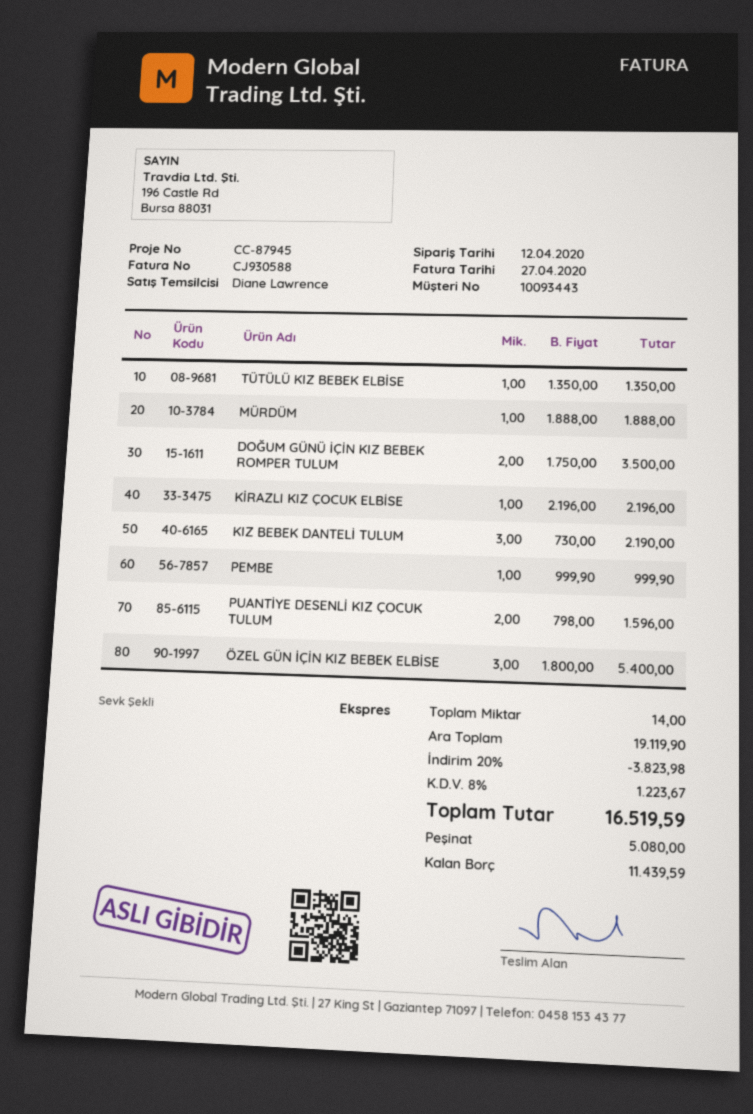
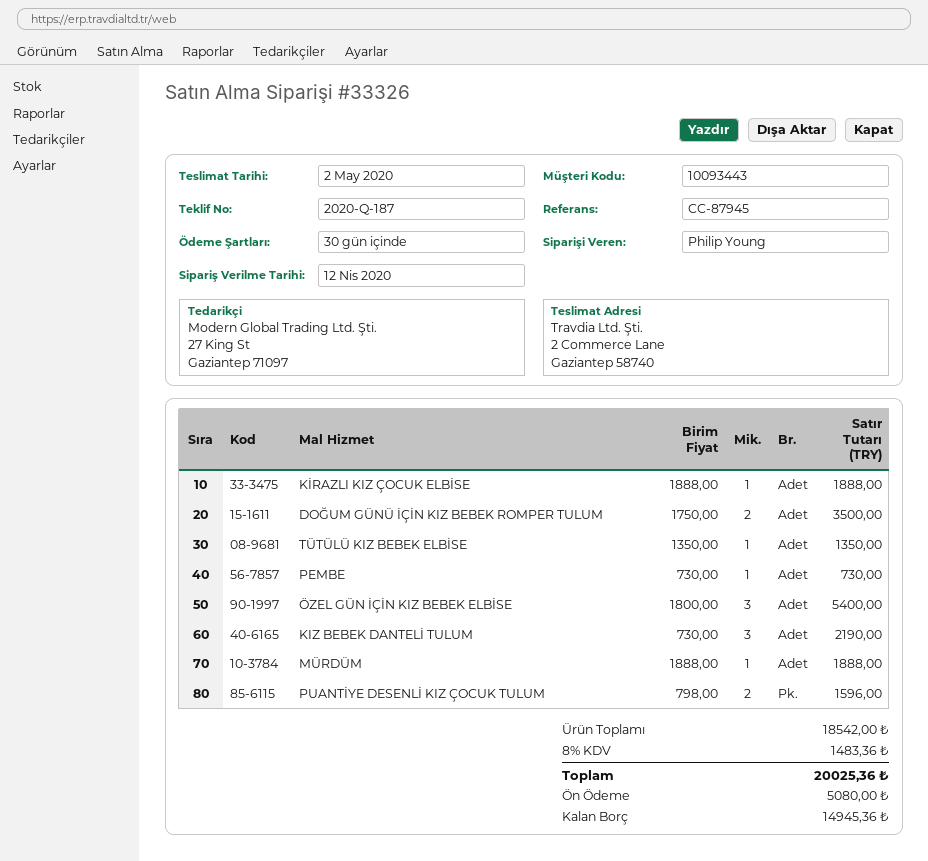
KİRAZLI KIZ ÇOCUK ELBİSE: 1 x 2196.00 = 2196.00 -> 1 x 1888.00 = 1888.00
PEMBE: 1 x 999.90 = 999.90 -> 1 x 730.00 = 730.00
subtotal: 19119.90 -> 18542.00
discount: 20% = 3823.98 -> none
tax: 8% = 1223.67 -> 8% = 1483.36
total: 16519.59 -> 20025.36
balance: 11439.59 -> 14945.36

